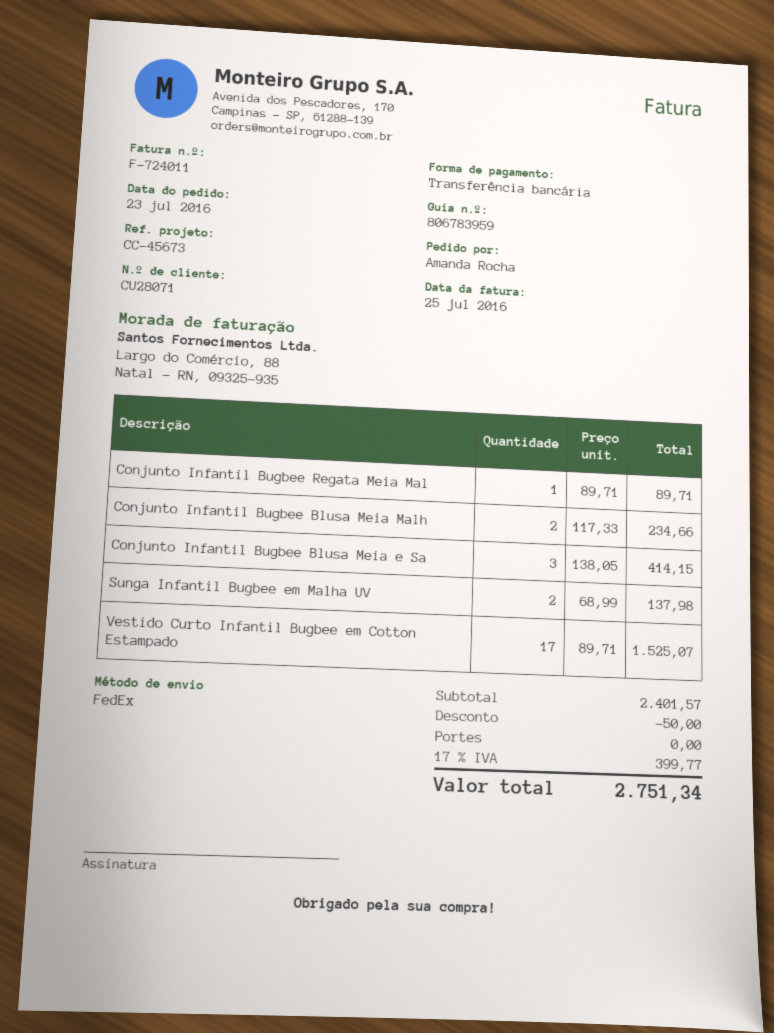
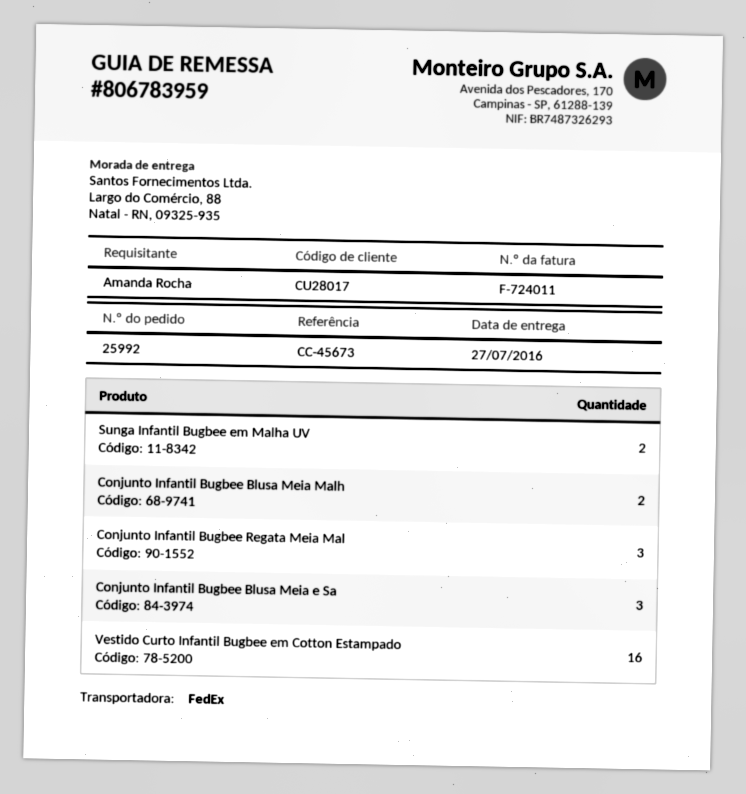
customer number: CU28071 -> CU28017
Conjunto Infantil Bugbee Regata Meia Mal: 1 -> 3
Vestido Curto Infantil Bugbee em Cotton Estampado: 17 -> 16

